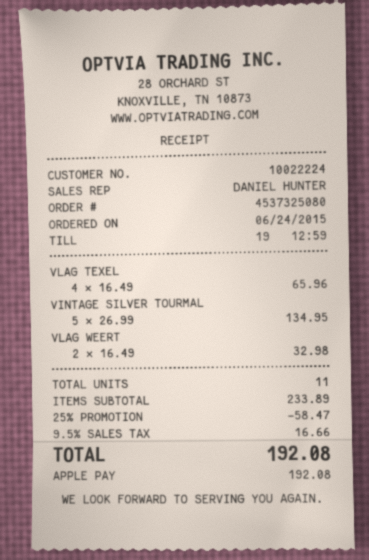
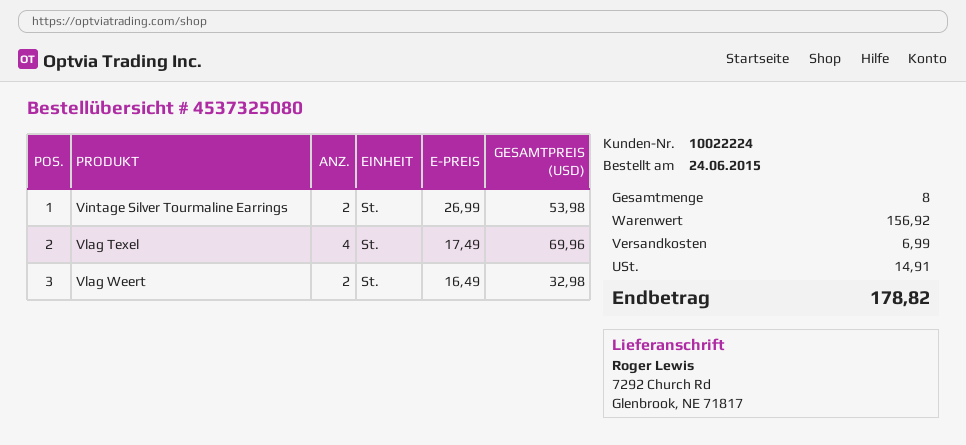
VLAG TEXEL: 4 x 16.49 = 65.96 -> 4 x 17.49 = 69.96
VINTAGE SILVER TOURMAL: 5 x 26.99 = 134.95 -> 2 x 26.99 = 53.98
total quantity: 11 -> 8
subtotal: 233.89 -> 156.92
discount: 25% = 58.47 -> none
shipping: none -> 6.99
tax: 16.66 -> 14.91
total: 192.08 -> 178.82

